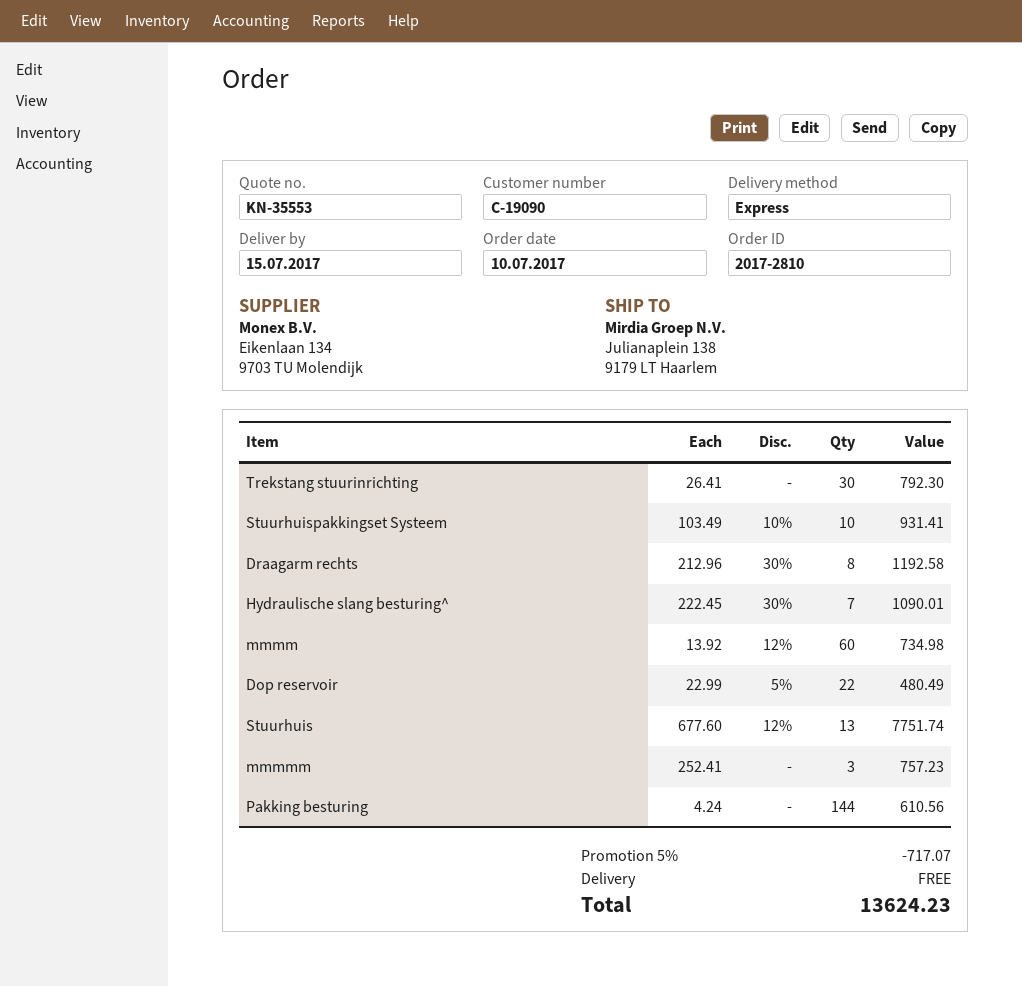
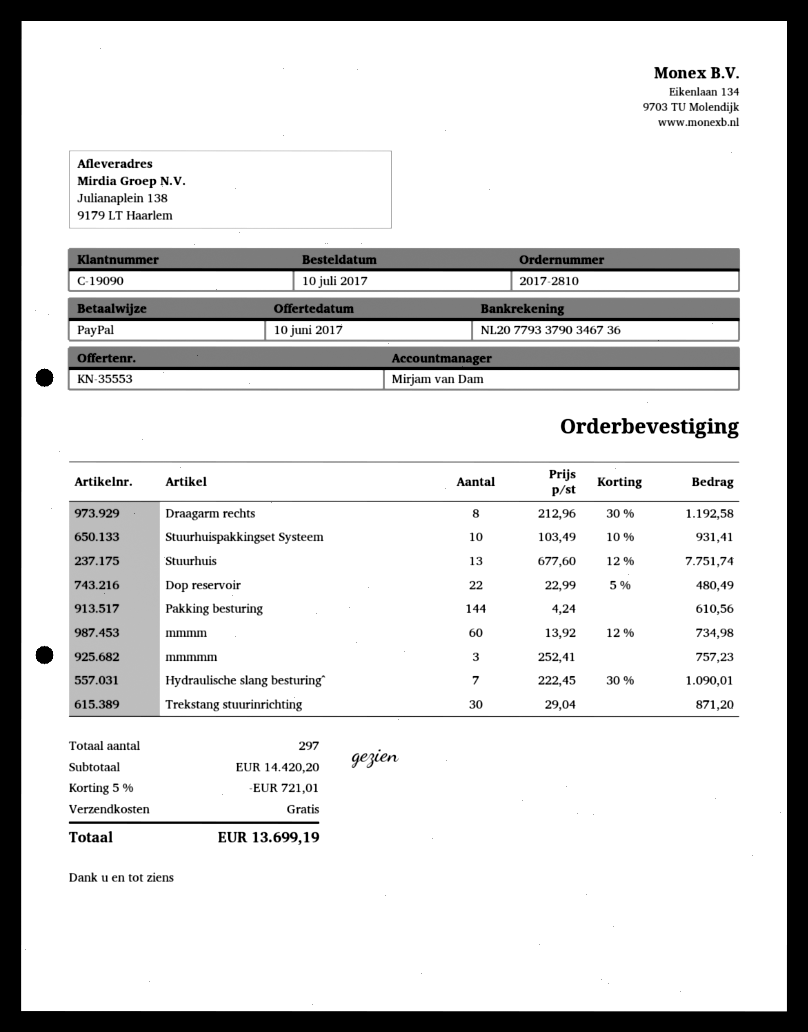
Trekstang stuurinrichting: 30 x 26.41 = 792.30 -> 30 x 29.04 = 871.20
discount: 5% = 717.07 -> 5% = 721.01
total: 13624.23 -> 13699.19

